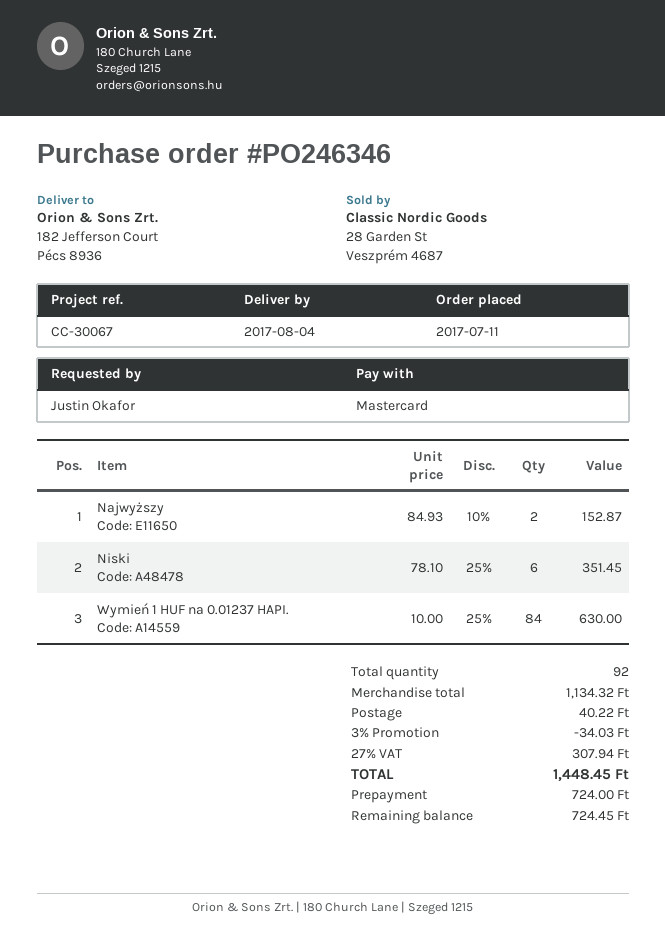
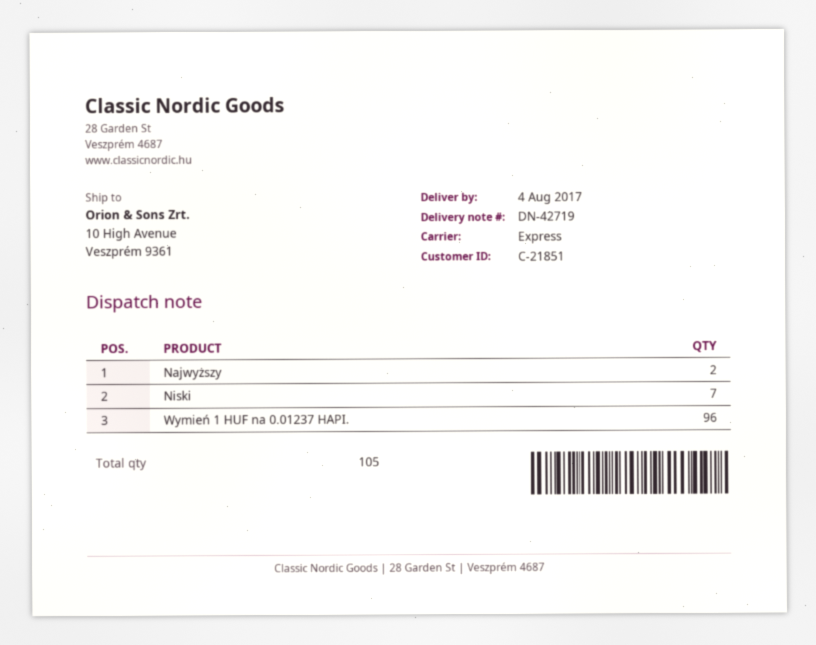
ship to: 182 Jefferson Court, Pécs 8936 -> 10 High Avenue, Veszprém 9361
Niski: 6 -> 7
Wymień 1 HUF na 0.01237 HAPI.: 84 -> 96
total quantity: 92 -> 105

